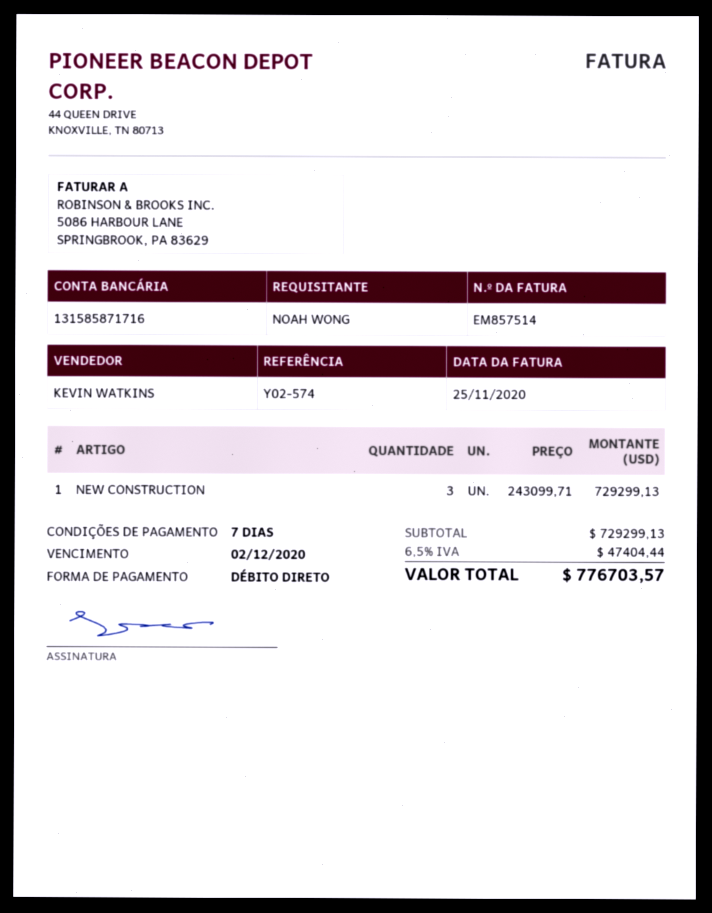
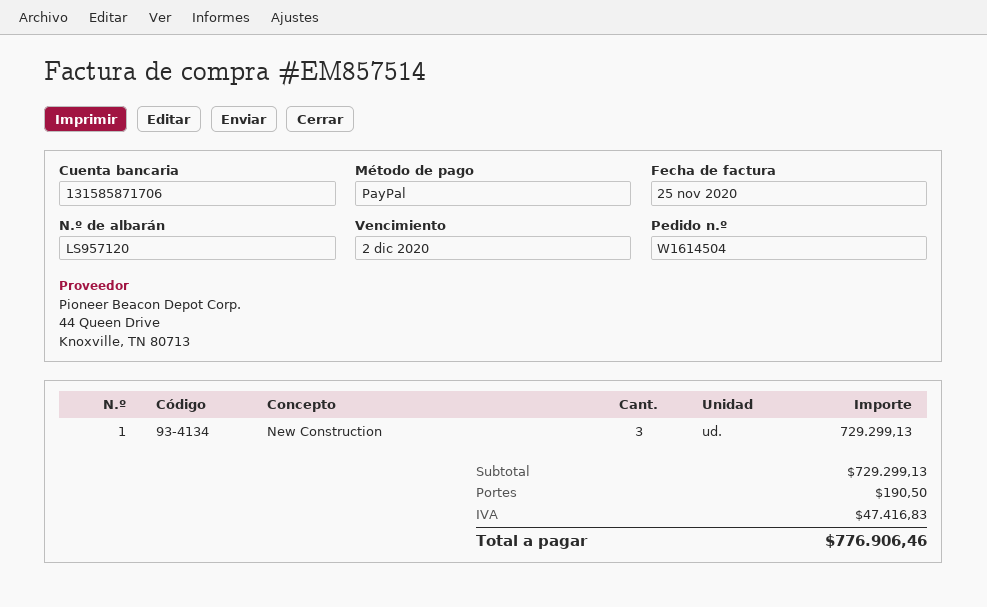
payment method: direct debit -> PayPal
bank account: 131585871716 -> 131585871706
shipping: none -> 190.50
tax: 47404.44 -> 47416.83
total: 776703.57 -> 776906.46

